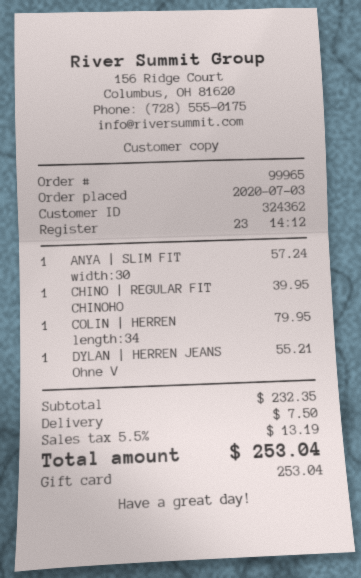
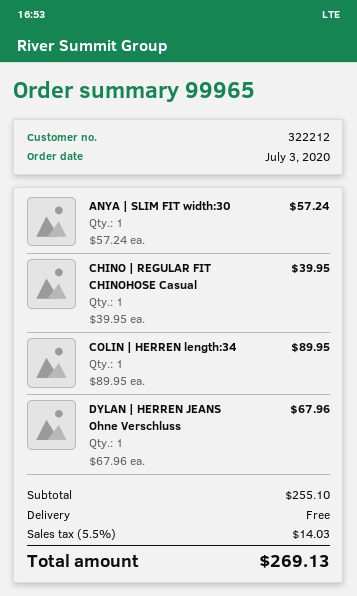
customer number: 324362 -> 322212
COLIN | HERREN length:34: 1 for 79.95 -> 1 for 89.95
DYLAN | HERREN JEANS Ohne V: 1 for 55.21 -> 1 for 67.96
subtotal: 232.35 -> 255.10
shipping: 7.50 -> 0.00
tax: 5.5% = 13.19 -> 5.5% = 14.03
total: 253.04 -> 269.13

